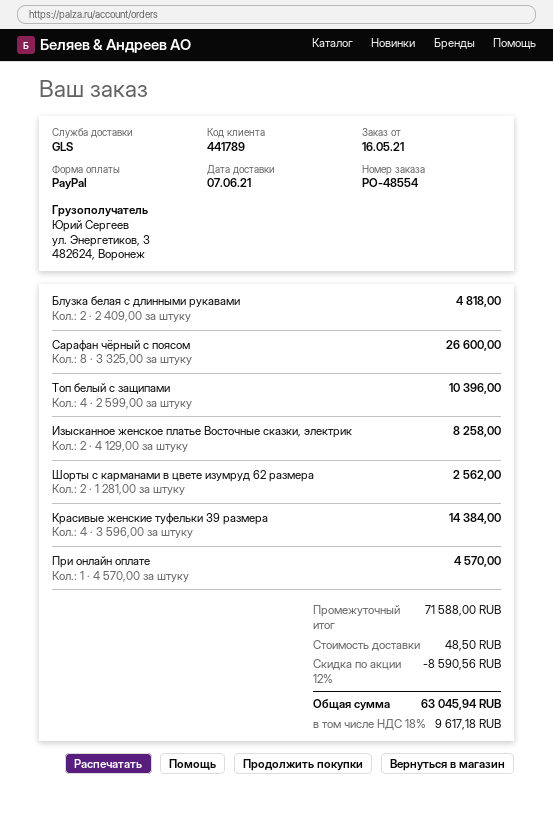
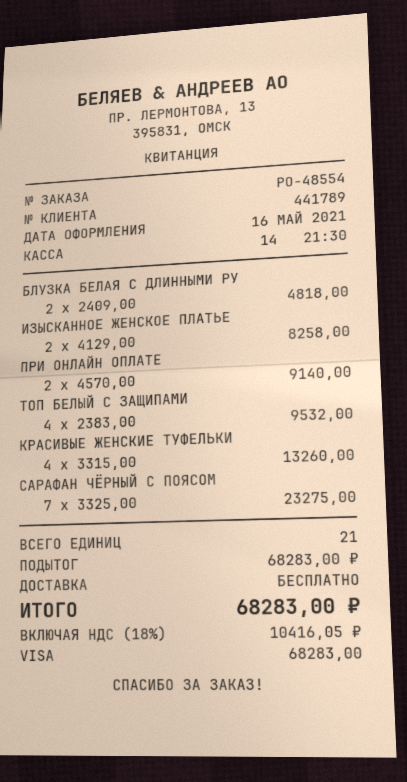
payment method: PayPal -> Visa
Сарафан чёрный с поясом: 8 x 3325.00 = 26600.00 -> 7 x 3325.00 = 23275.00
Топ белый с защипами: 4 x 2599.00 = 10396.00 -> 4 x 2383.00 = 9532.00
Шорты с карманами в цвете изумруд 62 размера: 2 x 1281.00 = 2562.00 -> none
Красивые женские туфельки 39 размера: 4 x 3596.00 = 14384.00 -> 4 x 3315.00 = 13260.00
При онлайн оплате: 1 x 4570.00 = 4570.00 -> 2 x 4570.00 = 9140.00
subtotal: 71588.00 -> 68283.00
discount: 12% = 8590.56 -> none
shipping: 48.50 -> 0.00
tax: 18% = 9617.18 -> 18% = 10416.05
total: 63045.94 -> 68283.00

